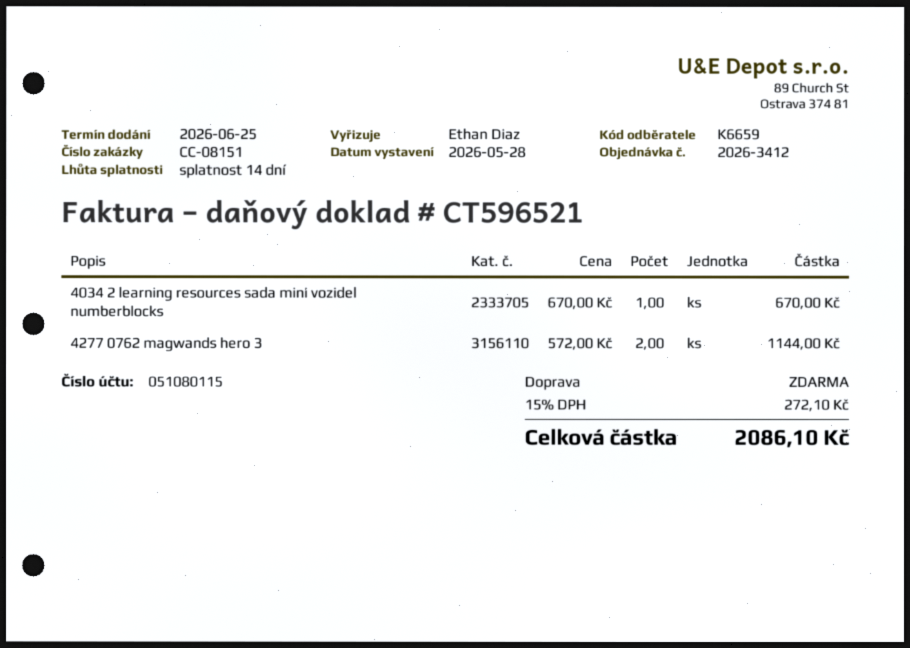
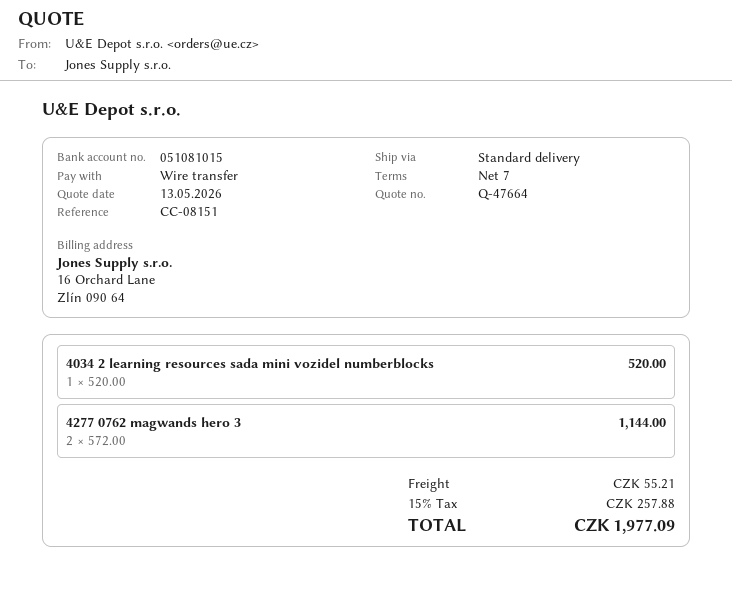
payment terms: 14 days -> 7 days
bank account: 051080115 -> 051081015
4034 2 learning resources sada mini vozidel numberblocks: 1 x 670.00 = 670.00 -> 1 x 520.00 = 520.00
shipping: 0.00 -> 55.21
tax: 15% = 272.10 -> 15% = 257.88
total: 2086.10 -> 1977.09

